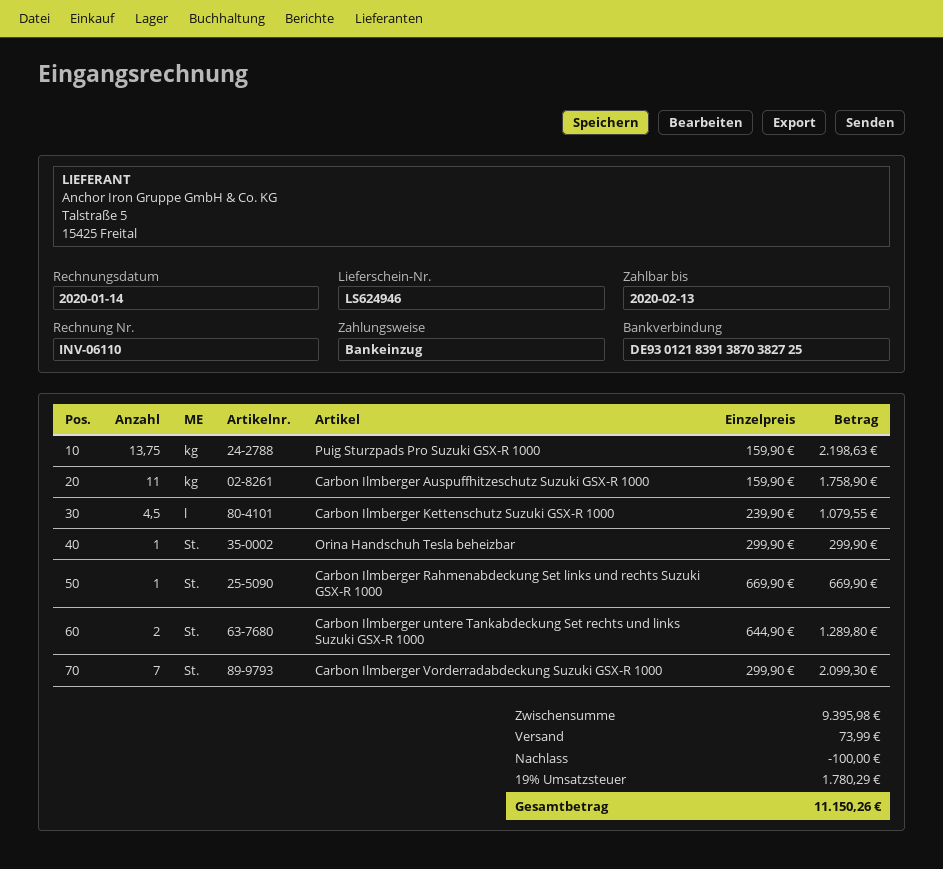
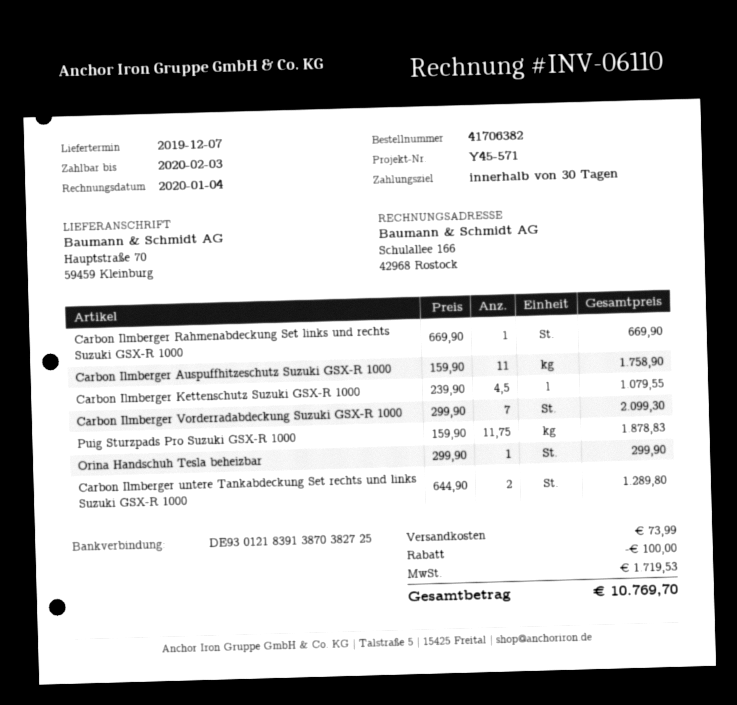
invoice date: 2020-01-14 -> 2020-01-04
due date: 2020-02-13 -> 2020-02-03
Puig Sturzpads Pro Suzuki GSX-R 1000: 13.75 x 159.90 = 2198.63 -> 11.75 x 159.90 = 1878.83
tax: 1780.29 -> 1719.53
total: 11150.26 -> 10769.70

